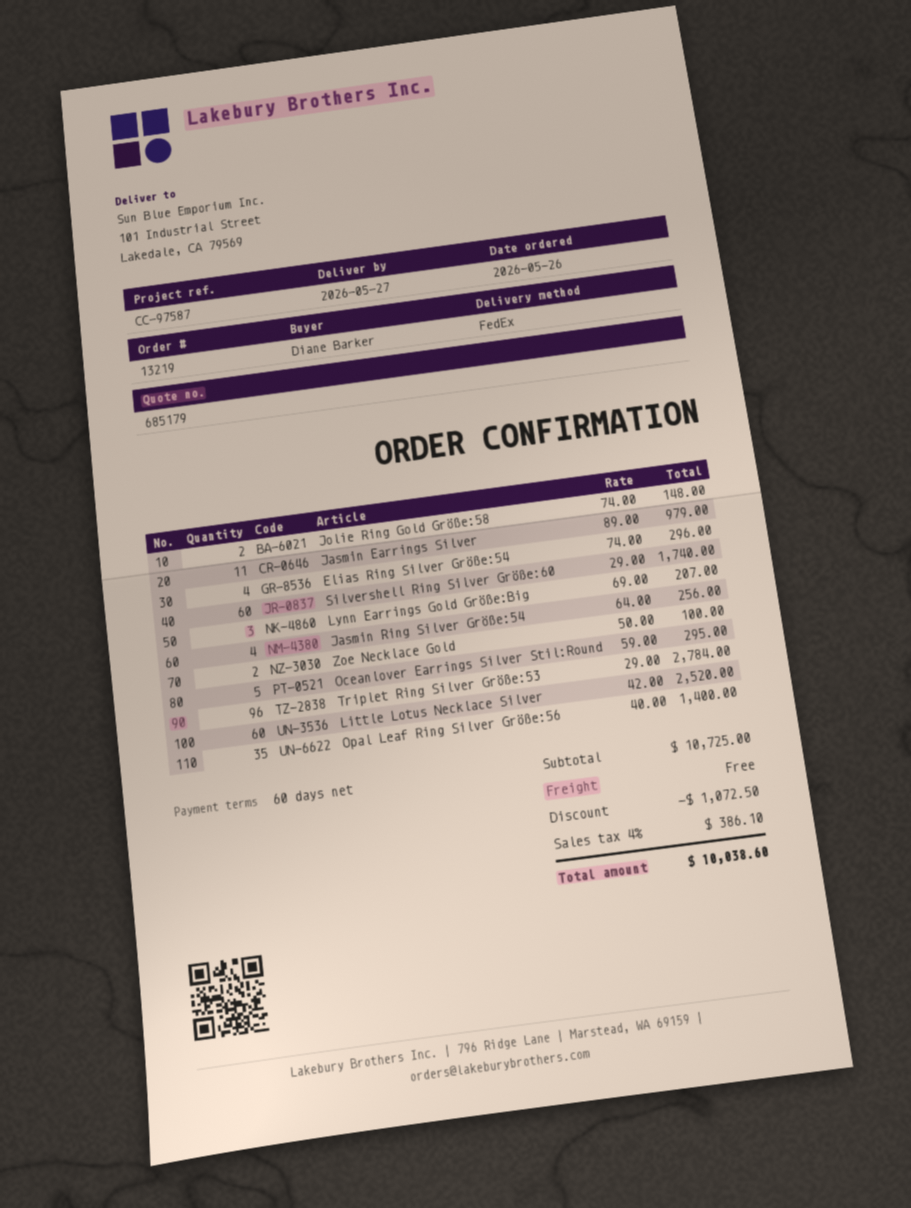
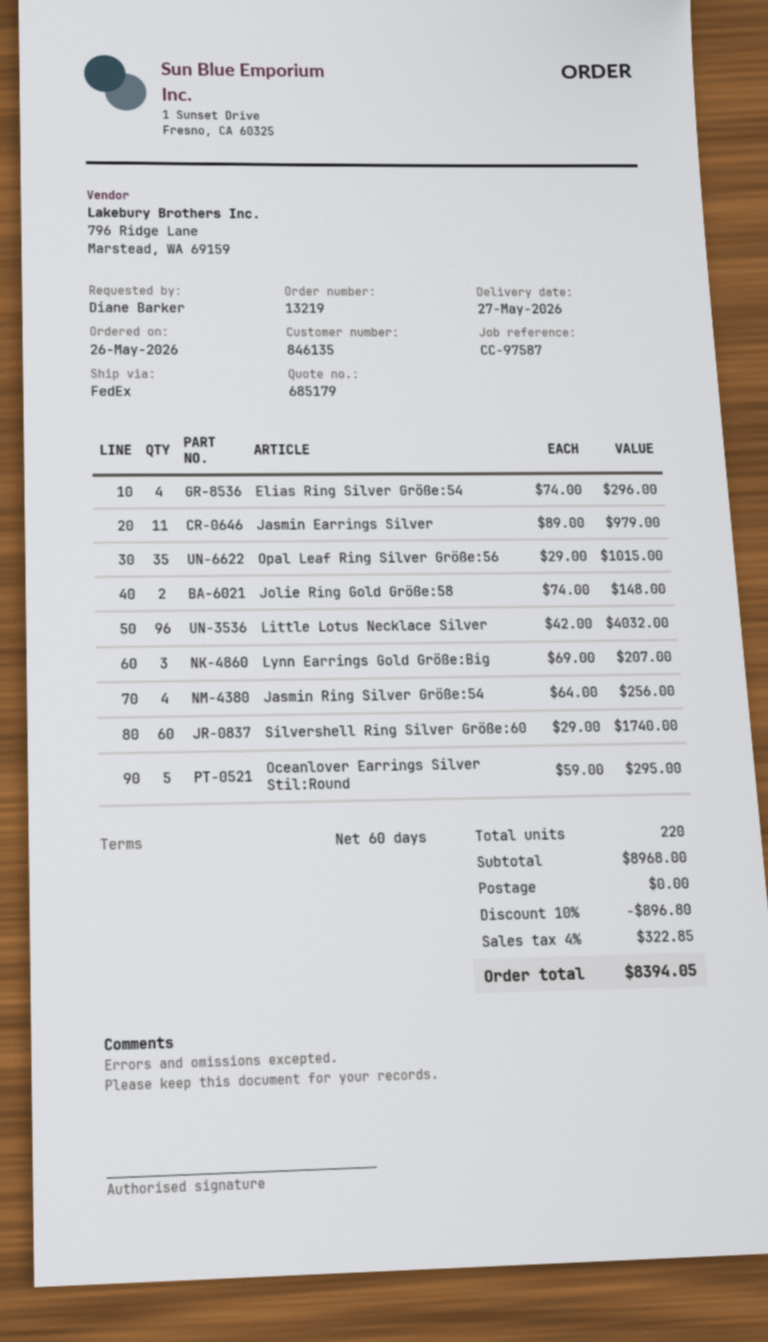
Zoe Necklace Gold: 2 x 50.00 = 100.00 -> none
Triplet Ring Silver Größe:53: 96 x 29.00 = 2784.00 -> none
Little Lotus Necklace Silver: 60 x 42.00 = 2520.00 -> 96 x 42.00 = 4032.00
Opal Leaf Ring Silver Größe:56: 35 x 40.00 = 1400.00 -> 35 x 29.00 = 1015.00
subtotal: 10725.00 -> 8968.00
discount: 1072.50 -> 896.80
tax: 4% = 386.10 -> 4% = 322.85
total: 10038.60 -> 8394.05

